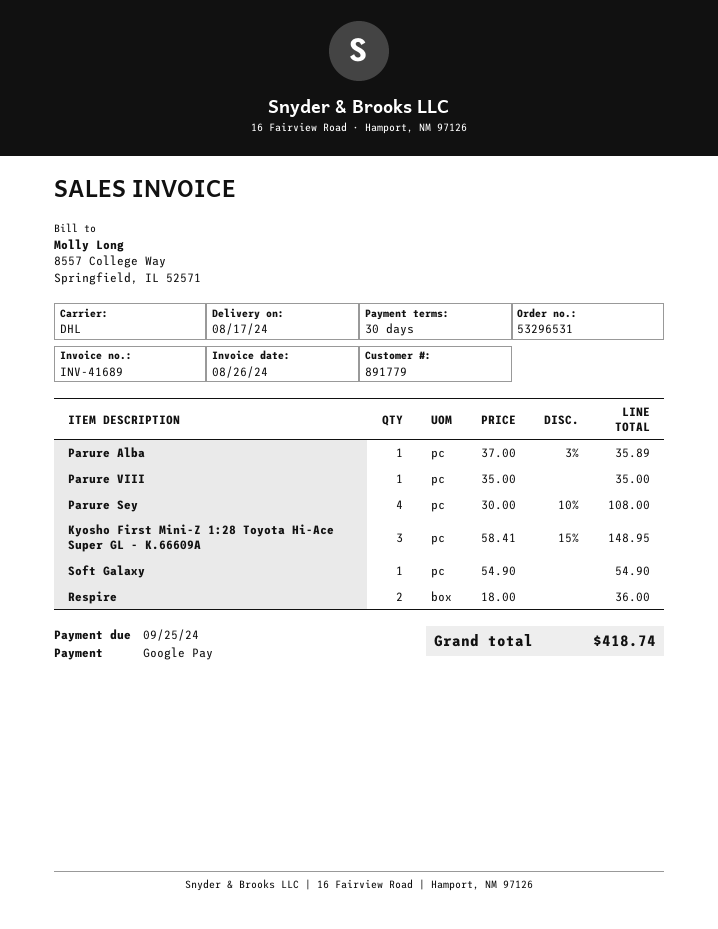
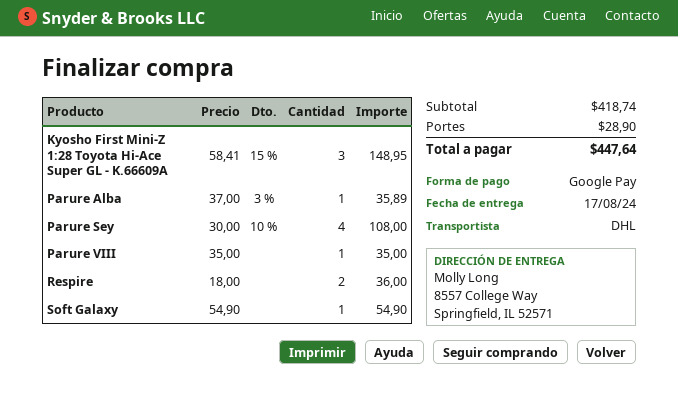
shipping: none -> 28.90
total: 418.74 -> 447.64

